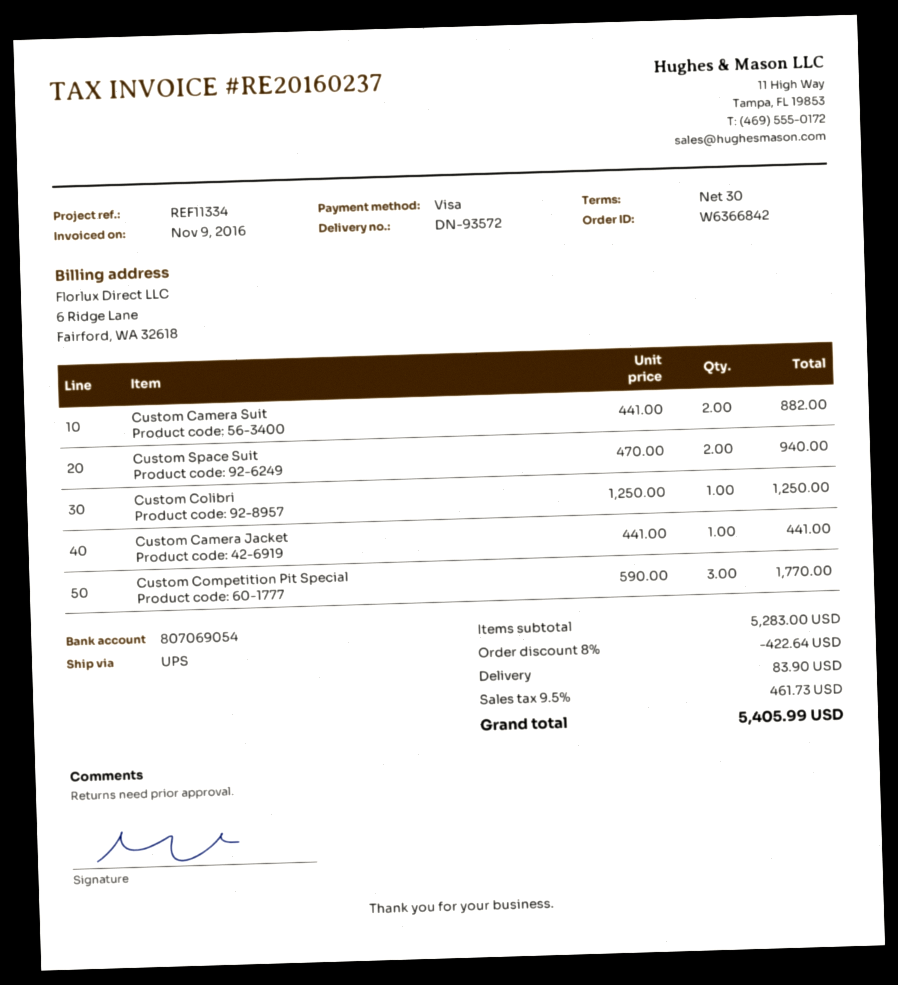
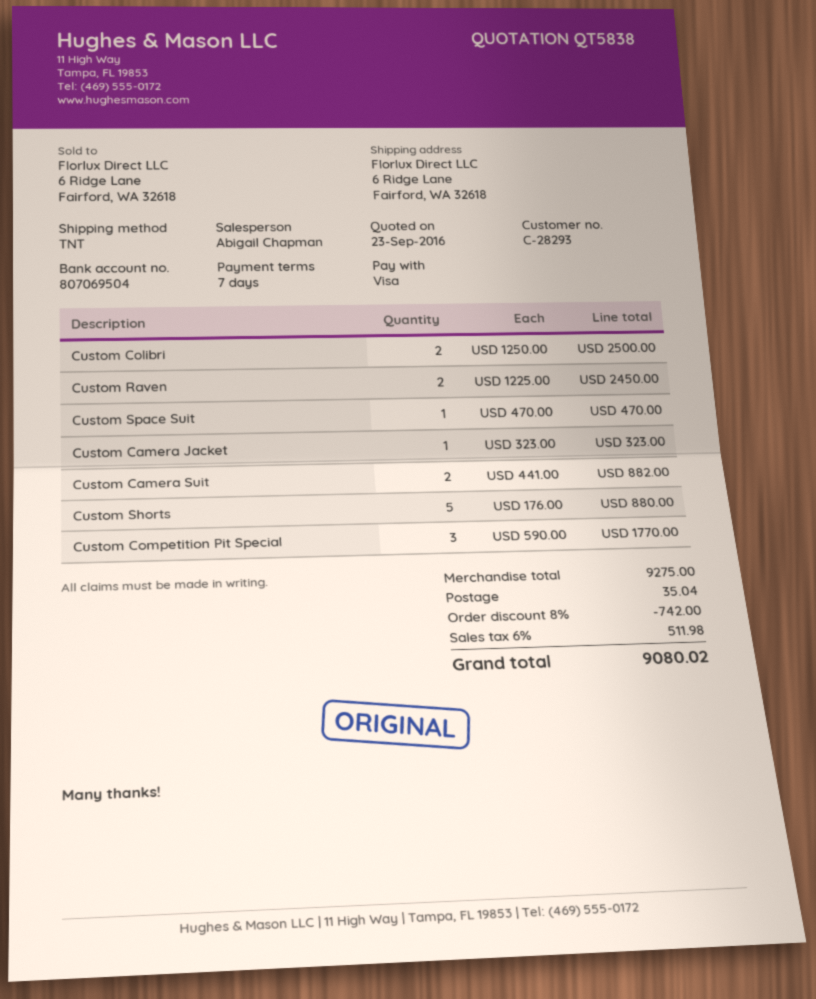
payment terms: 30 days -> 7 days
bank account: 807069054 -> 807069504
shipping method: UPS -> TNT
Custom Space Suit: 2 x 470.00 = 940.00 -> 1 x 470.00 = 470.00
Custom Colibri: 1 x 1250.00 = 1250.00 -> 2 x 1250.00 = 2500.00
Custom Camera Jacket: 1 x 441.00 = 441.00 -> 1 x 323.00 = 323.00
Custom Raven: none -> 2 x 1225.00 = 2450.00
Custom Shorts: none -> 5 x 176.00 = 880.00
subtotal: 5283.00 -> 9275.00
discount: 8% = 422.64 -> 8% = 742.00
shipping: 83.90 -> 35.04
tax: 9.5% = 461.73 -> 6% = 511.98
total: 5405.99 -> 9080.02

